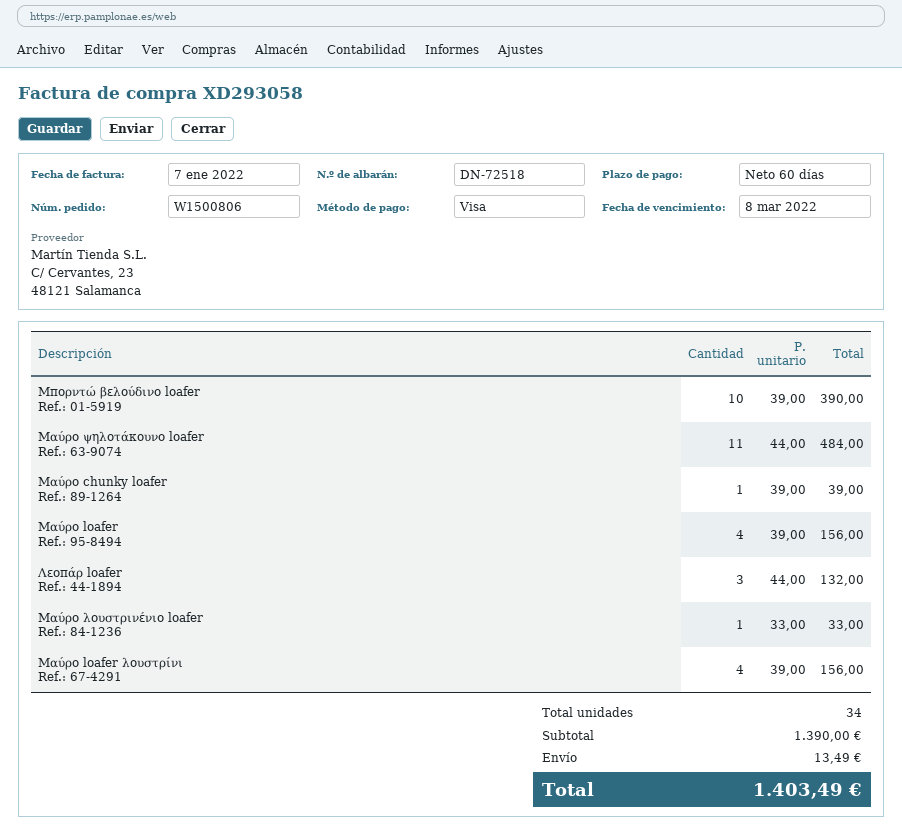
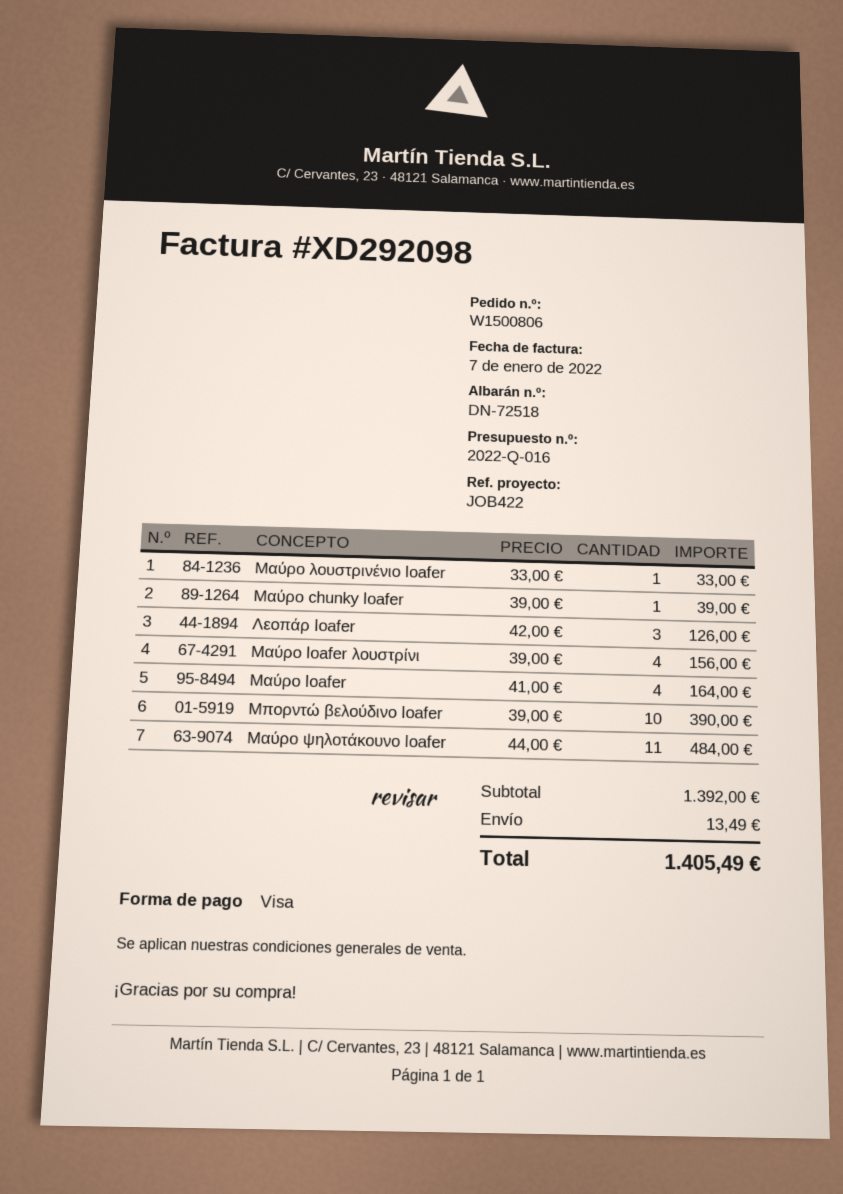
invoice number: XD293058 -> XD292098
Μαύρο loafer: 4 x 39.00 = 156.00 -> 4 x 41.00 = 164.00
Λεοπάρ loafer: 3 x 44.00 = 132.00 -> 3 x 42.00 = 126.00
subtotal: 1390.00 -> 1392.00
total: 1403.49 -> 1405.49

